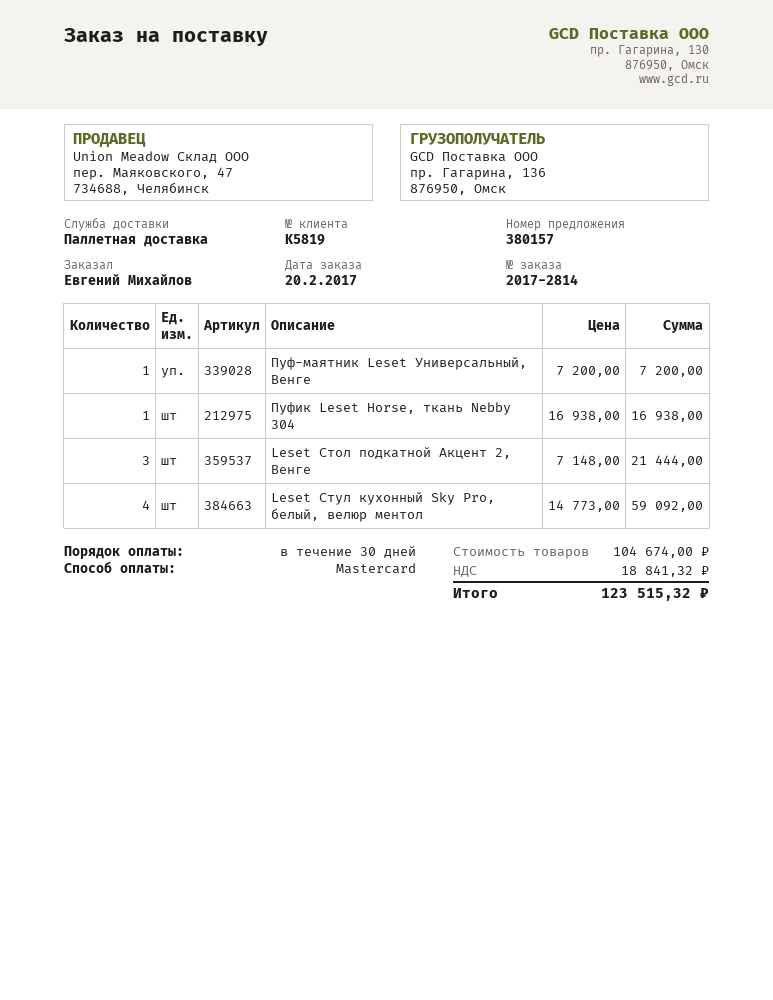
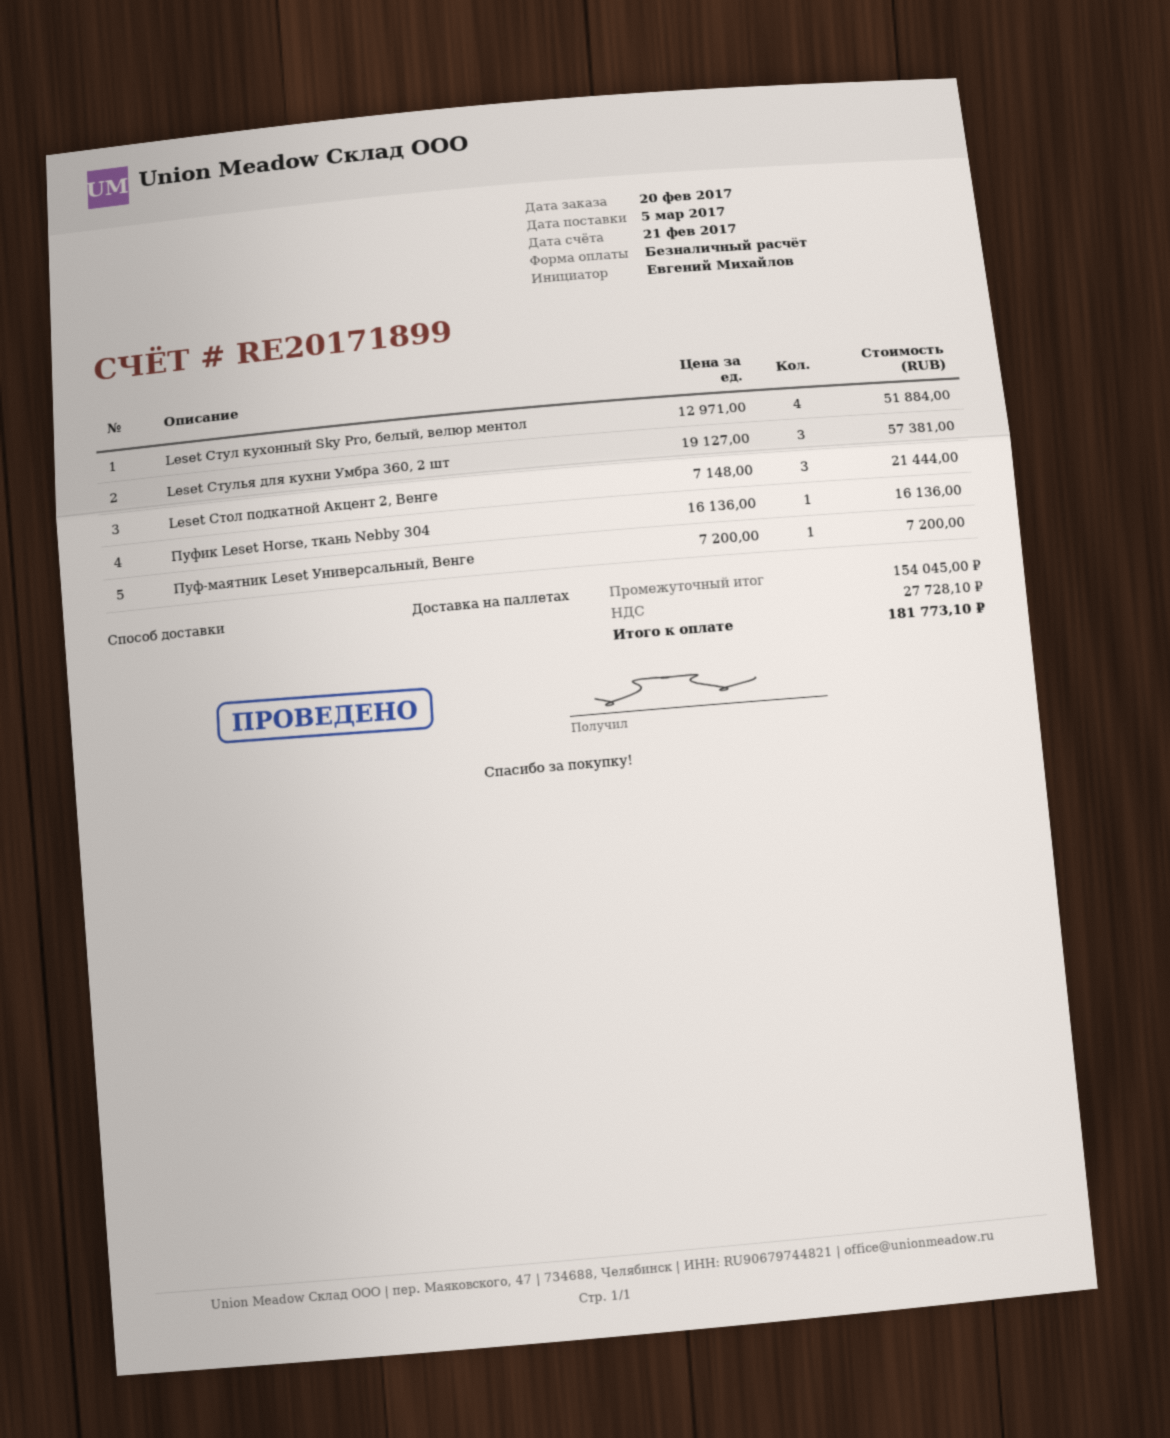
payment method: Mastercard -> bank transfer
Пуфик Leset Horse, ткань Nebby 304: 1 x 16938.00 = 16938.00 -> 1 x 16136.00 = 16136.00
Leset Стул кухонный Sky Pro, белый, велюр ментол: 4 x 14773.00 = 59092.00 -> 4 x 12971.00 = 51884.00
Leset Стулья для кухни Умбра 360, 2 шт: none -> 3 x 19127.00 = 57381.00
subtotal: 104674.00 -> 154045.00
tax: 18841.32 -> 27728.10
total: 123515.32 -> 181773.10

